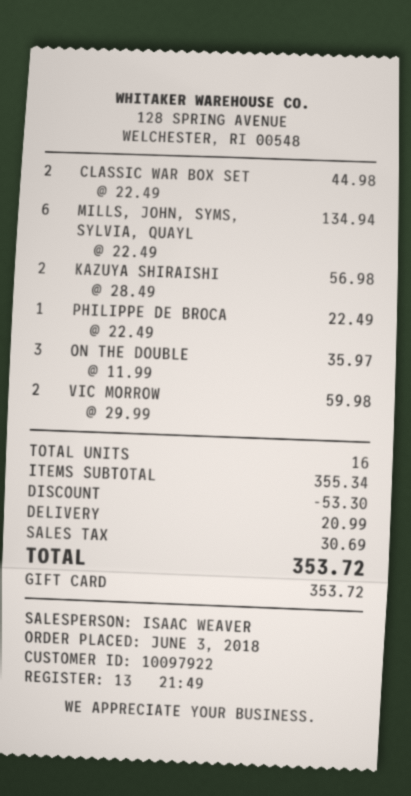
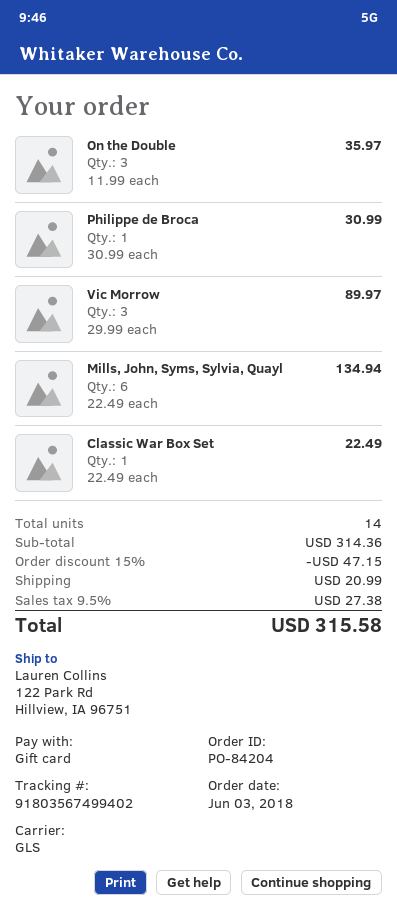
CLASSIC WAR BOX SET: 2 x 22.49 = 44.98 -> 1 x 22.49 = 22.49
KAZUYA SHIRAISHI: 2 x 28.49 = 56.98 -> none
PHILIPPE DE BROCA: 1 x 22.49 = 22.49 -> 1 x 30.99 = 30.99
VIC MORROW: 2 x 29.99 = 59.98 -> 3 x 29.99 = 89.97
total quantity: 16 -> 14
subtotal: 355.34 -> 314.36
discount: 53.30 -> 47.15
tax: 30.69 -> 27.38
total: 353.72 -> 315.58

